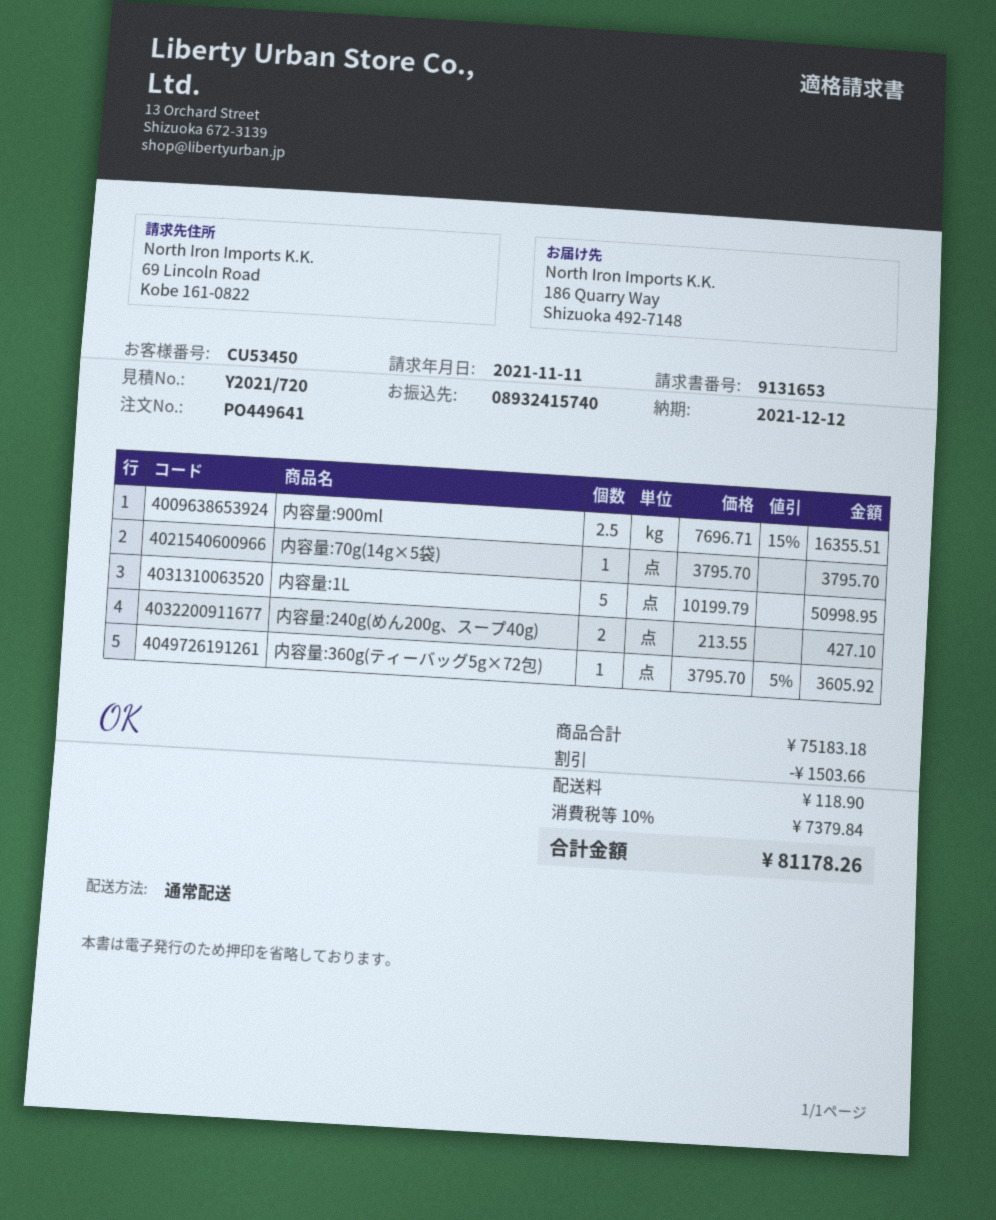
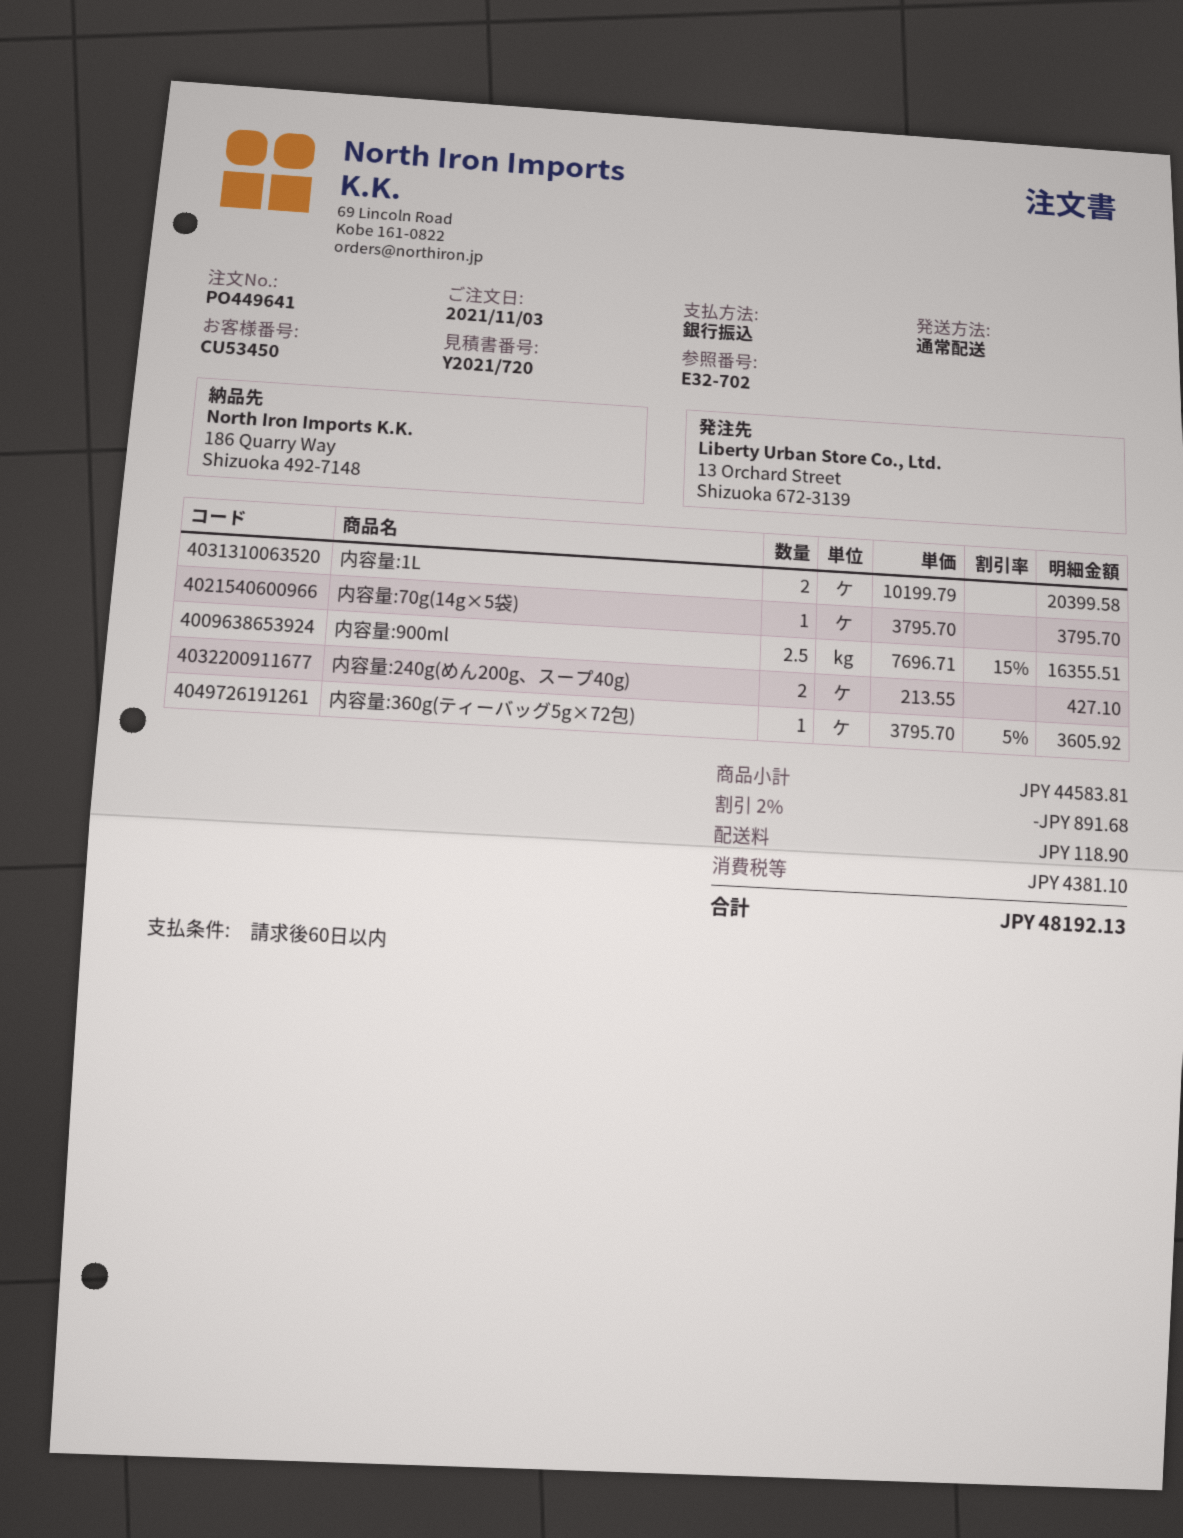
内容量:1L: 5 x 10199.79 = 50998.95 -> 2 x 10199.79 = 20399.58
subtotal: 75183.18 -> 44583.81
discount: 1503.66 -> 891.68
tax: 7379.84 -> 4381.10
total: 81178.26 -> 48192.13

